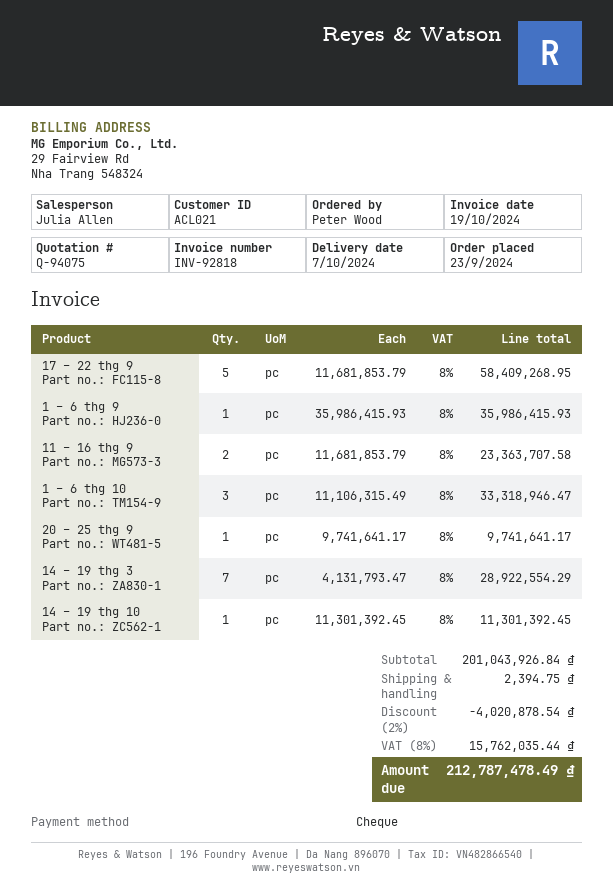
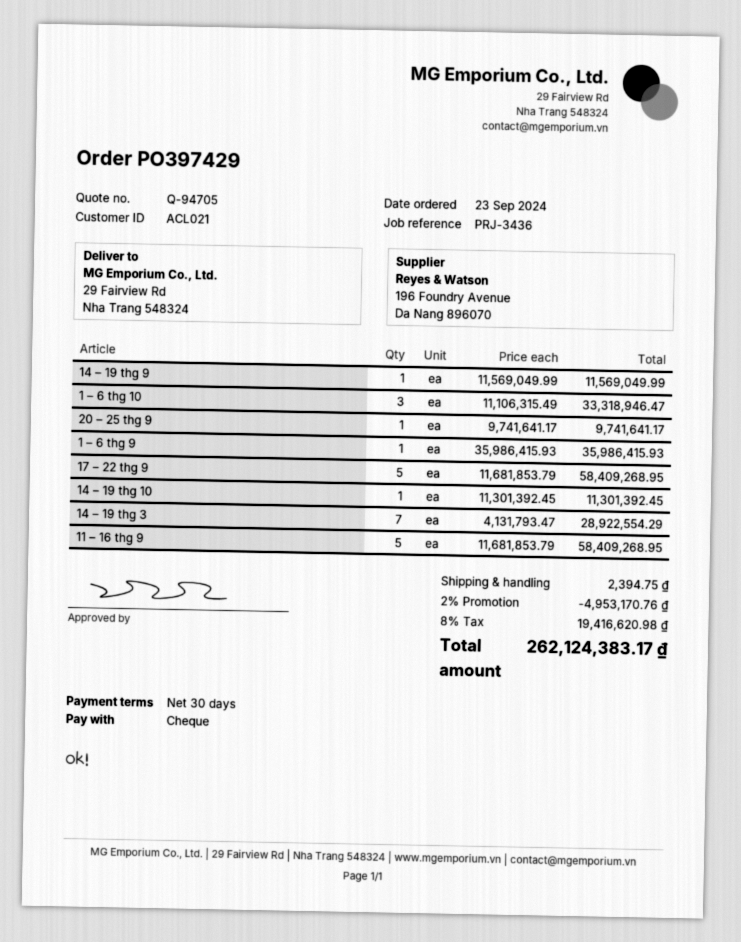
quote number: Q-94075 -> Q-94705
11 – 16 thg 9: 2 x 11681853.79 = 23363707.58 -> 5 x 11681853.79 = 58409268.95
14 – 19 thg 9: none -> 1 x 11569049.99 = 11569049.99
discount: 2% = 4020878.54 -> 2% = 4953170.76
tax: 8% = 15762035.44 -> 8% = 19416620.98
total: 212787478.49 -> 262124383.17

